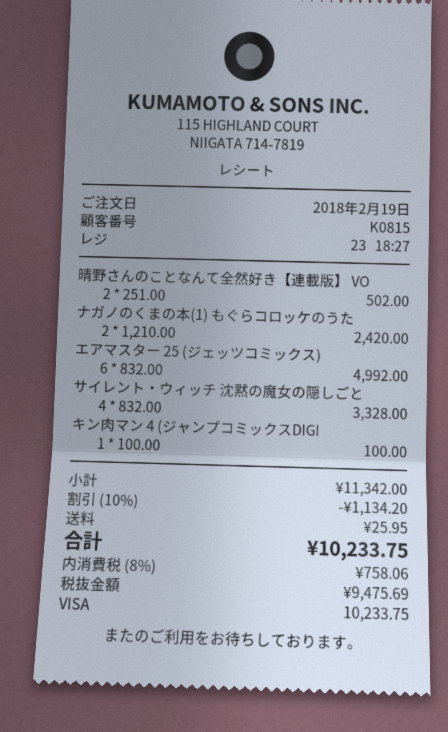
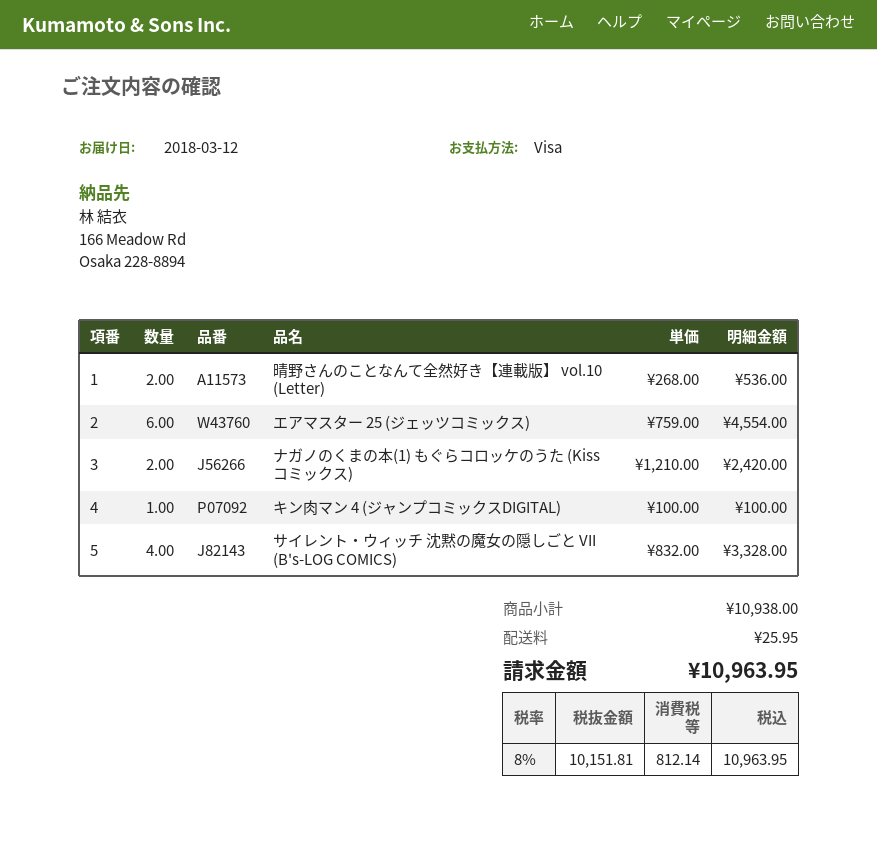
晴野さんのことなんて全然好き【連載版】 VO: 2 x 251.00 = 502.00 -> 2 x 268.00 = 536.00
エアマスター 25 (ジェッツコミックス): 6 x 832.00 = 4992.00 -> 6 x 759.00 = 4554.00
subtotal: 11342.00 -> 10938.00
discount: 10% = 1134.20 -> none
net: 9475.69 -> 10151.81
tax: 8% = 758.06 -> 8% = 812.14
total: 10233.75 -> 10963.95

